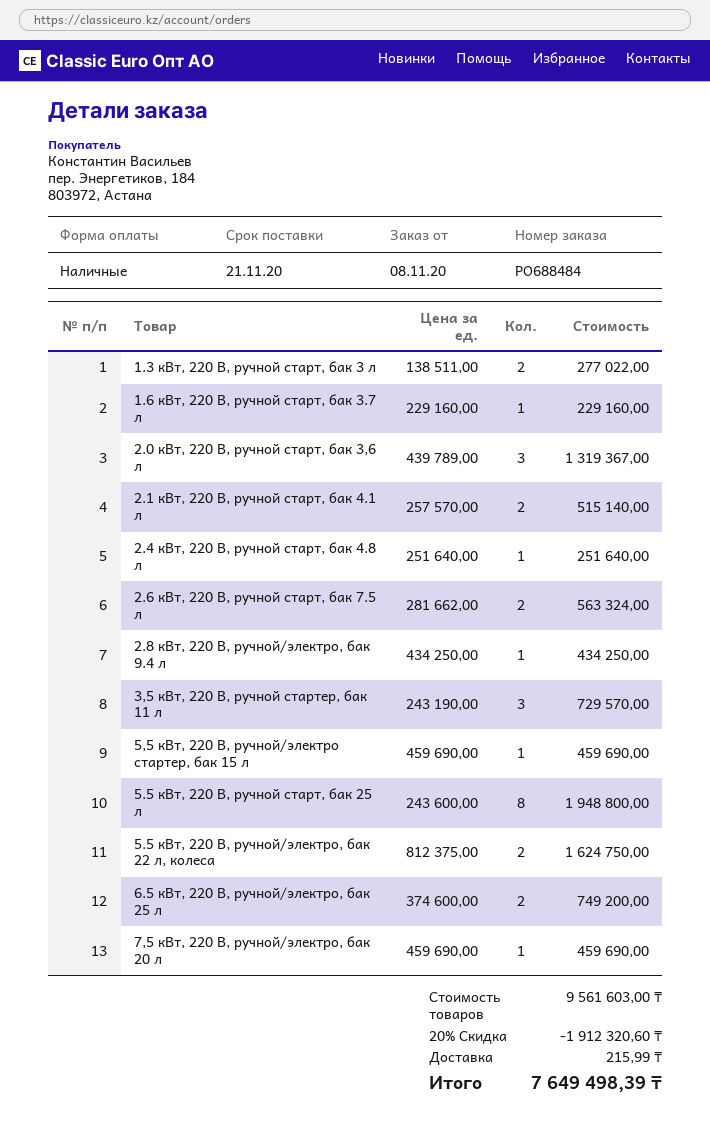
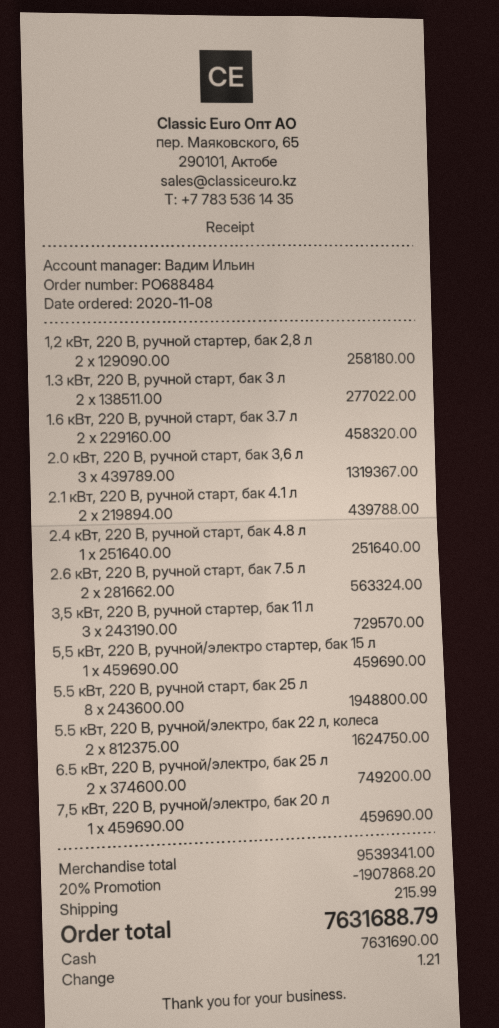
1.6 кВт, 220 В, ручной старт, бак 3.7 л: 1 x 229160.00 = 229160.00 -> 2 x 229160.00 = 458320.00
2.1 кВт, 220 В, ручной старт, бак 4.1 л: 2 x 257570.00 = 515140.00 -> 2 x 219894.00 = 439788.00
2.8 кВт, 220 В, ручной/электро, бак 9.4 л: 1 x 434250.00 = 434250.00 -> none
1,2 кВт, 220 В, ручной стартер, бак 2,8 л: none -> 2 x 129090.00 = 258180.00
subtotal: 9561603.00 -> 9539341.00
discount: 20% = 1912320.60 -> 20% = 1907868.20
total: 7649498.39 -> 7631688.79

